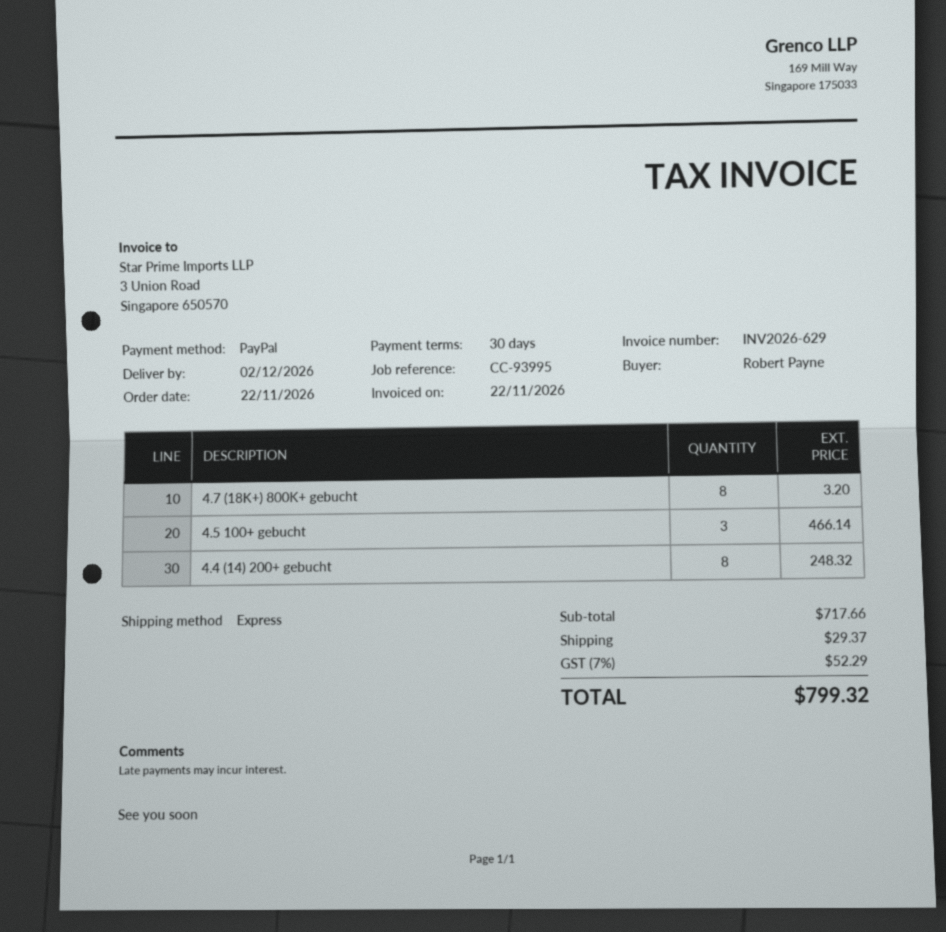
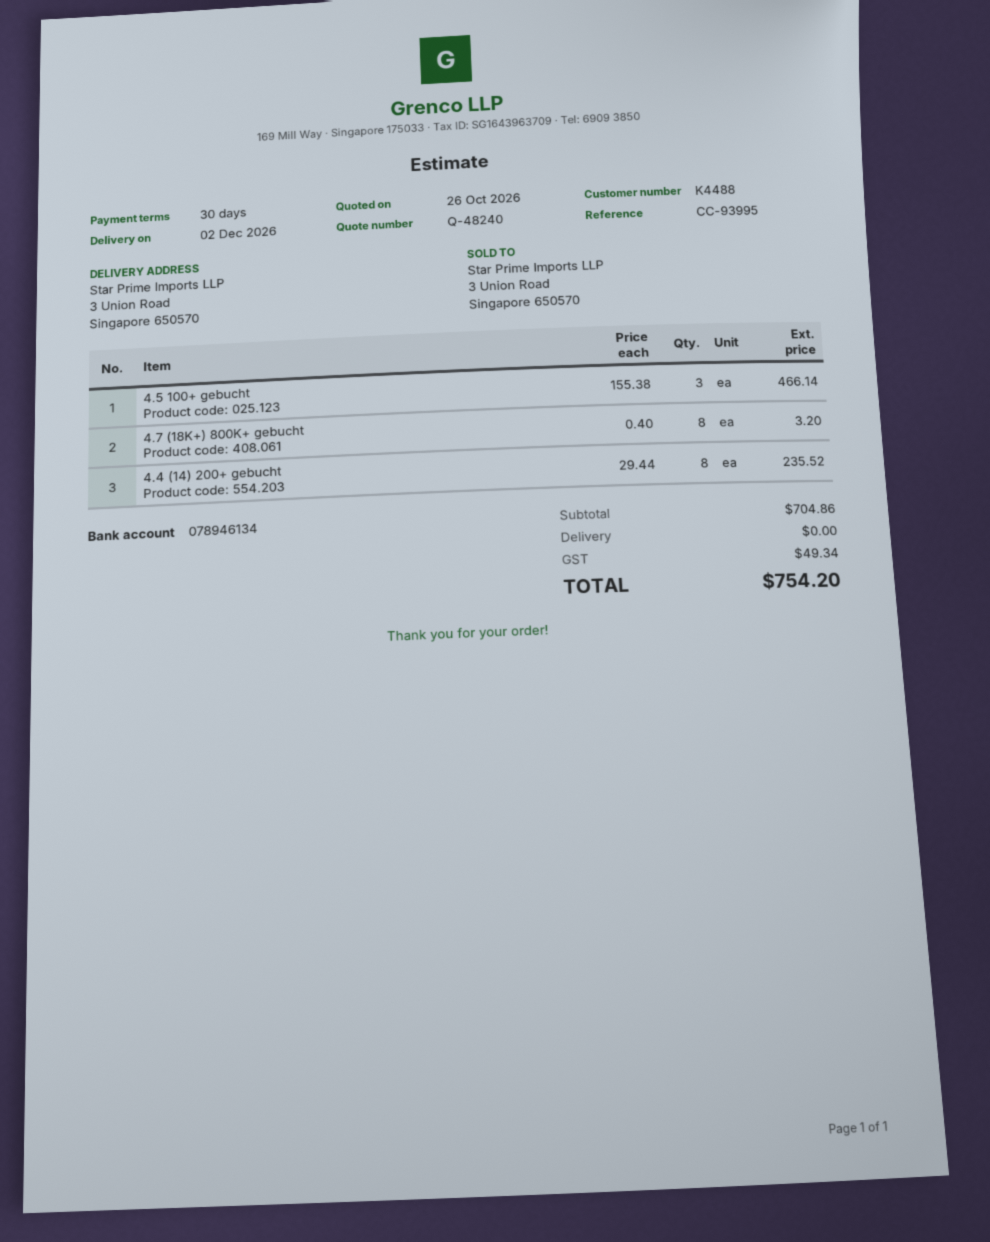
4.4 (14) 200+ gebucht: 8 for 248.32 -> 8 for 235.52
subtotal: 717.66 -> 704.86
shipping: 29.37 -> 0.00
tax: 52.29 -> 49.34
total: 799.32 -> 754.20

